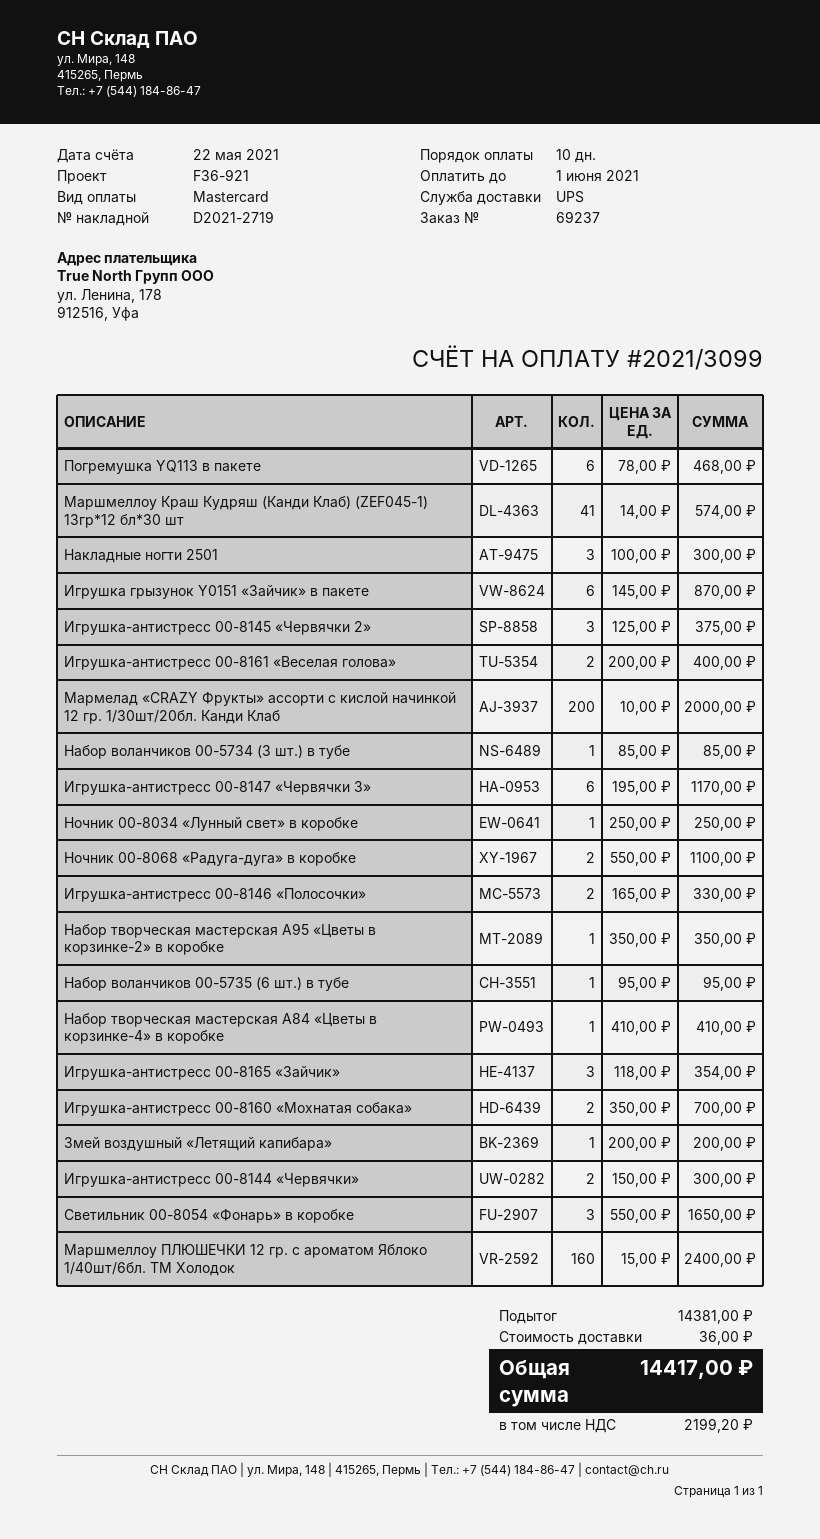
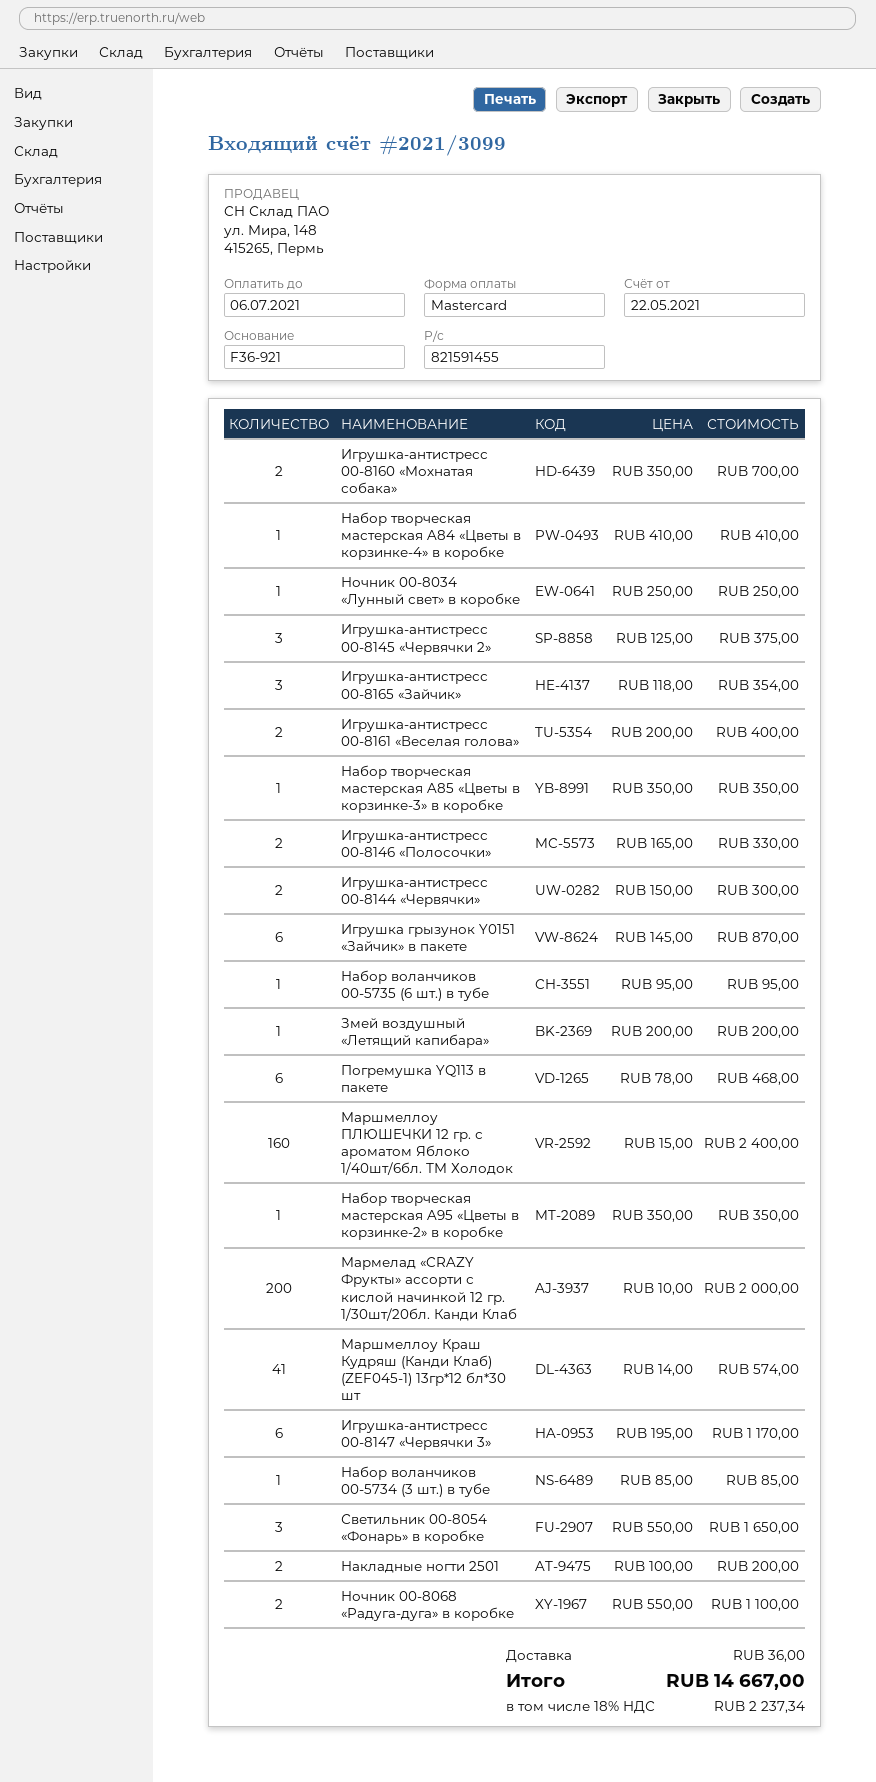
due date: 2021-06-01 -> 2021-07-06
Накладные ногти 2501: 3 x 100.00 = 300.00 -> 2 x 100.00 = 200.00
Набор творческая мастерская A85 «Цветы в корзинке-3» в коробке: none -> 1 x 350.00 = 350.00
tax: 2199.20 -> 2237.34
total: 14417.00 -> 14667.00

